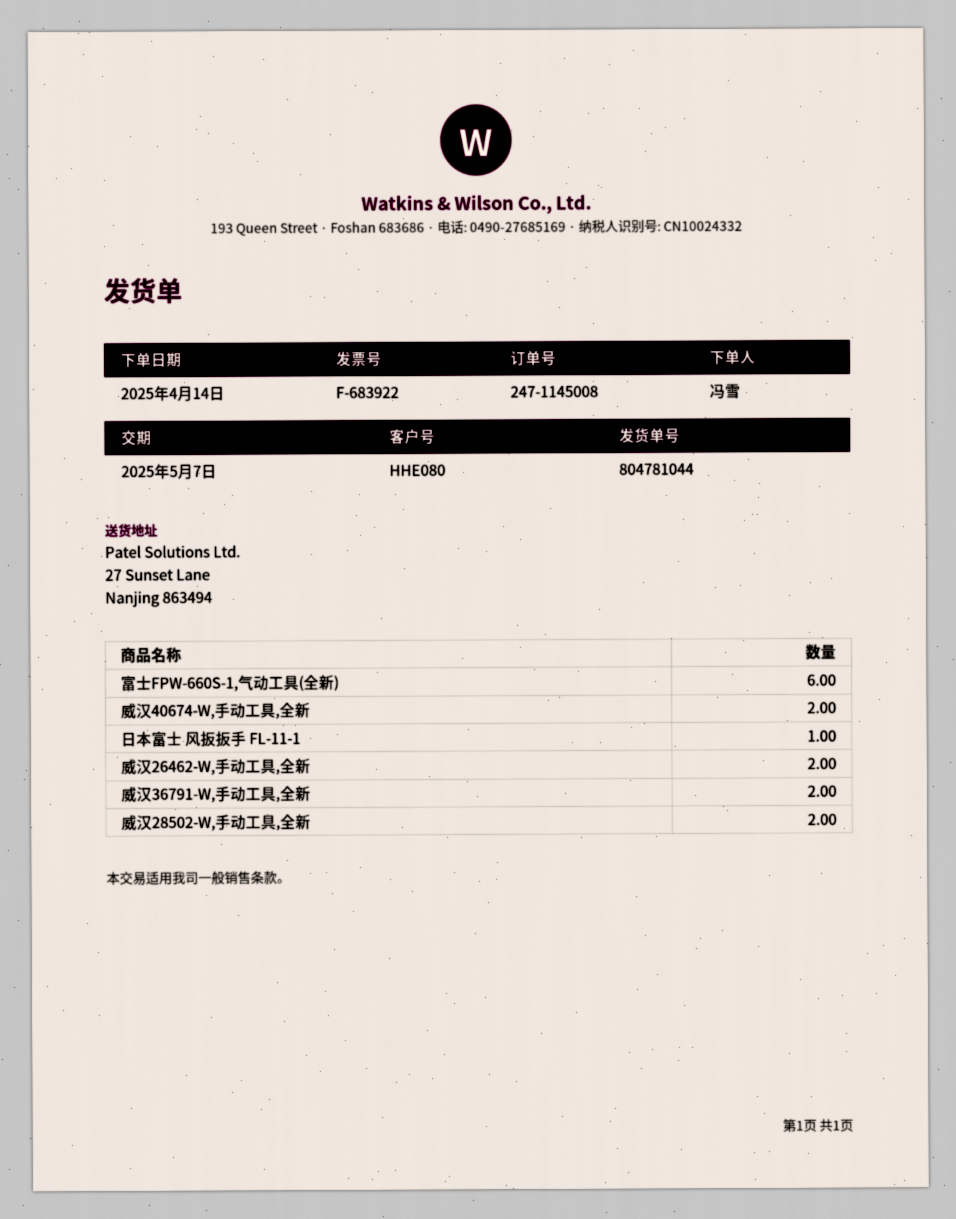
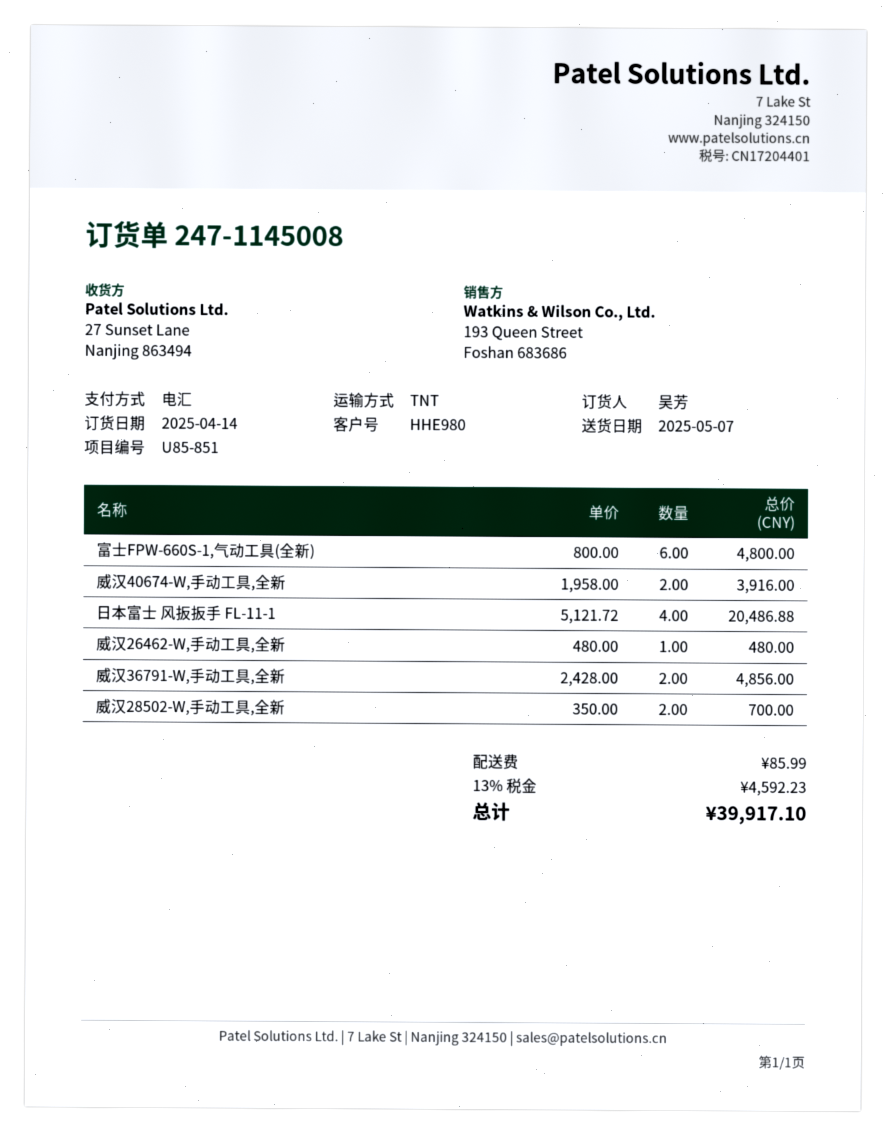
customer number: HHE080 -> HHE980
ordered by: 冯雪 -> 吴芳
日本富士 风扳扳手 FL-11-1: 1 -> 4
威汉26462-W,手动工具,全新: 2 -> 1

